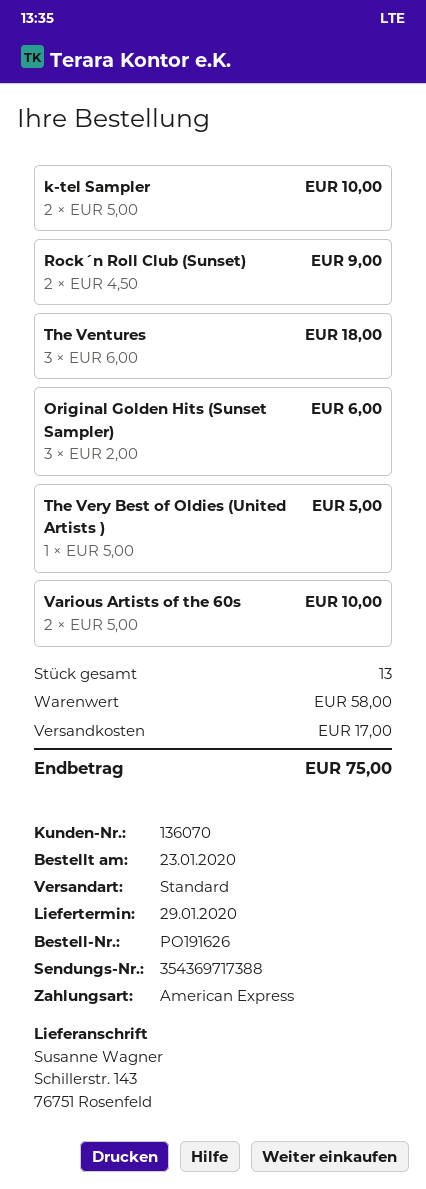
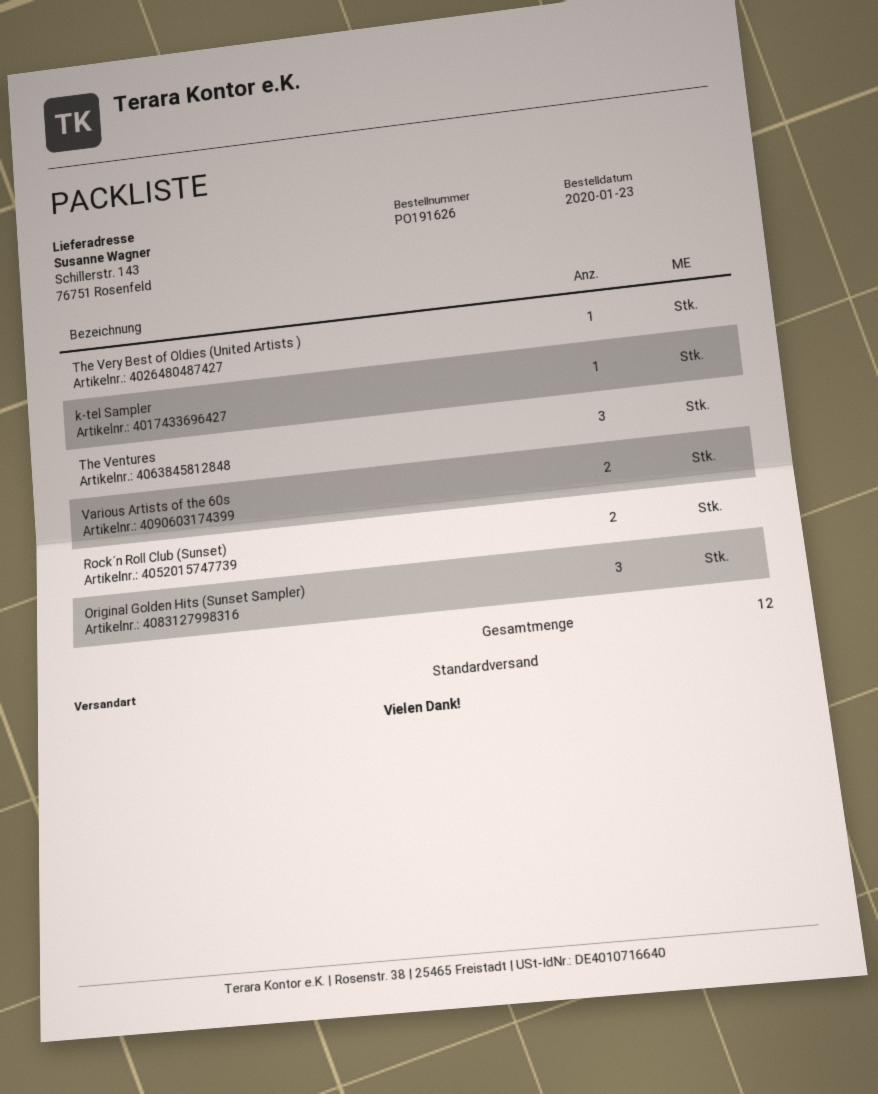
k-tel Sampler: 2 -> 1
total quantity: 13 -> 12

